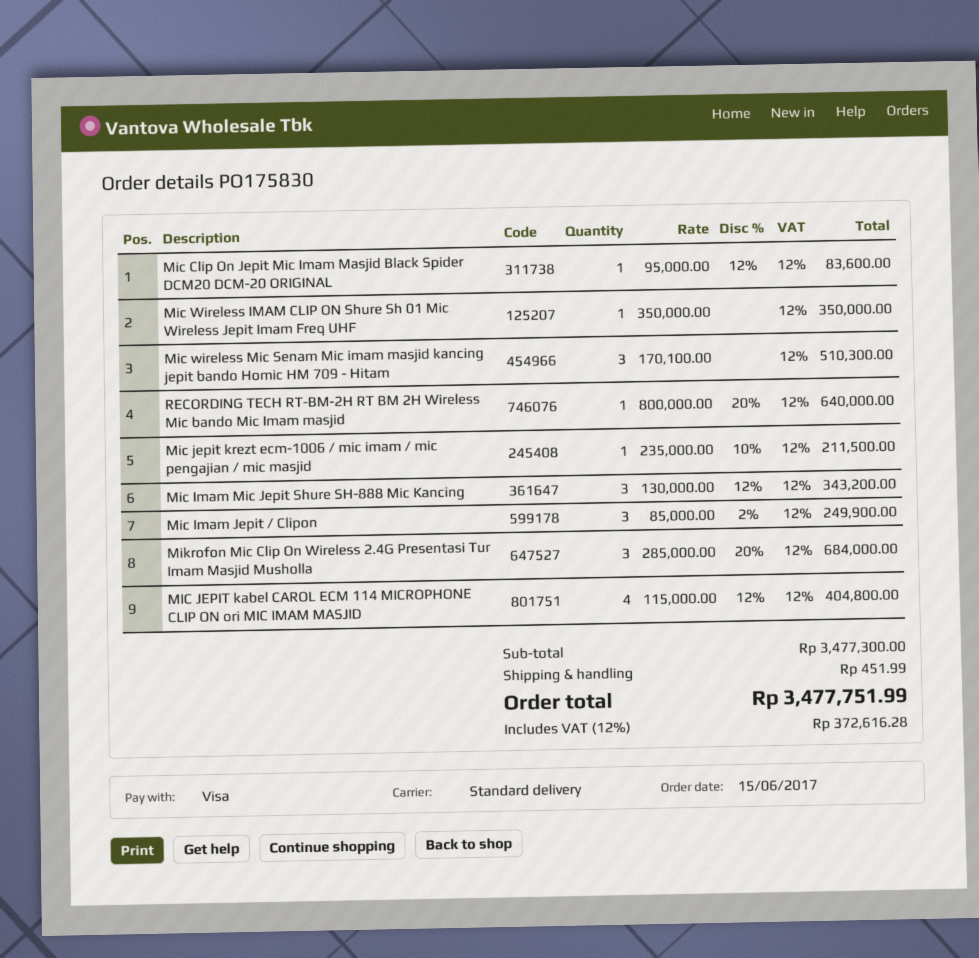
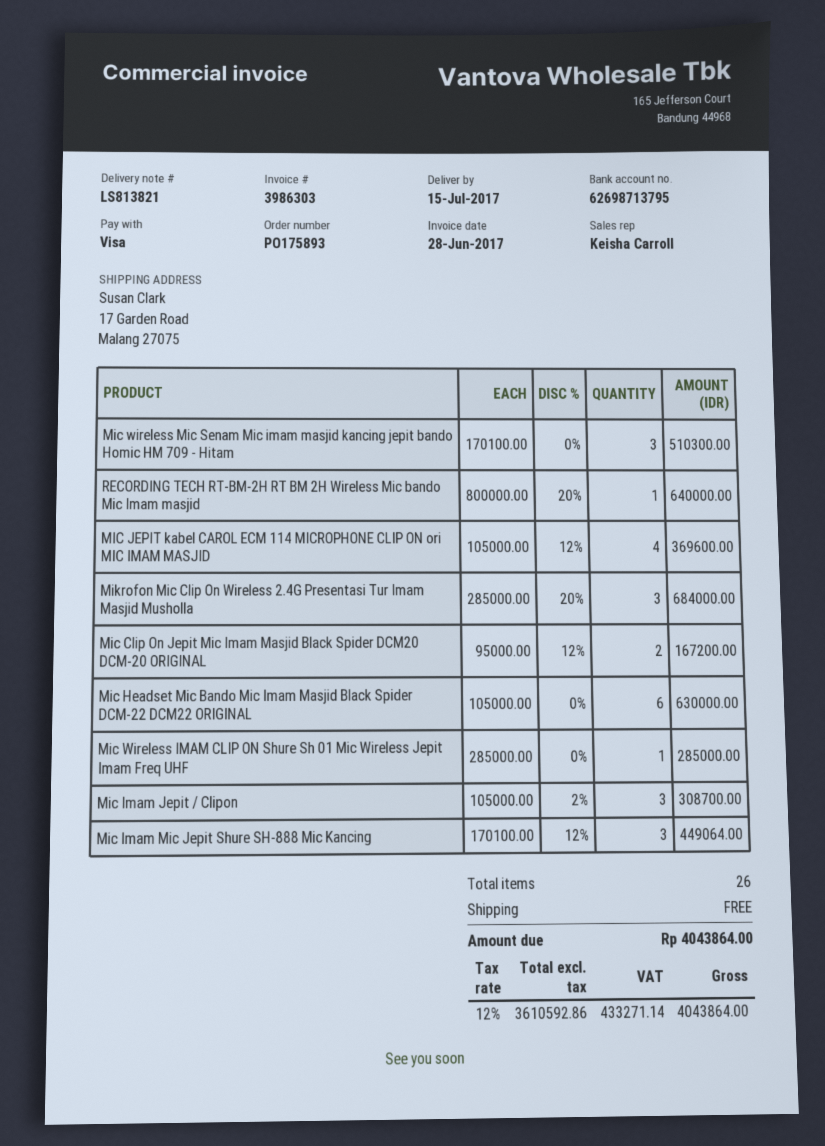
order number: PO175830 -> PO175893
Mic Clip On Jepit Mic Imam Masjid Black Spider DCM20 DCM-20 ORIGINAL: 1 x 95000.00 - 12% = 83600.00 -> 2 x 95000.00 - 12% = 167200.00
Mic Wireless IMAM CLIP ON Shure Sh 01 Mic Wireless Jepit Imam Freq UHF: 1 x 350000.00 = 350000.00 -> 1 x 285000.00 = 285000.00
Mic jepit krezt ecm-1006 / mic imam / mic pengajian / mic masjid: 1 x 235000.00 - 10% = 211500.00 -> none
Mic Imam Mic Jepit Shure SH-888 Mic Kancing: 3 x 130000.00 - 12% = 343200.00 -> 3 x 170100.00 - 12% = 449064.00
Mic Imam Jepit / Clipon: 3 x 85000.00 - 2% = 249900.00 -> 3 x 105000.00 - 2% = 308700.00
MIC JEPIT kabel CAROL ECM 114 MICROPHONE CLIP ON ori MIC IMAM MASJID: 4 x 115000.00 - 12% = 404800.00 -> 4 x 105000.00 - 12% = 369600.00
Mic Headset Mic Bando Mic Imam Masjid Black Spider DCM-22 DCM22 ORIGINAL: none -> 6 x 105000.00 = 630000.00
shipping: 451.99 -> 0.00
tax: 12% = 372616.28 -> 12% = 433271.14
total: 3477751.99 -> 4043864.00

